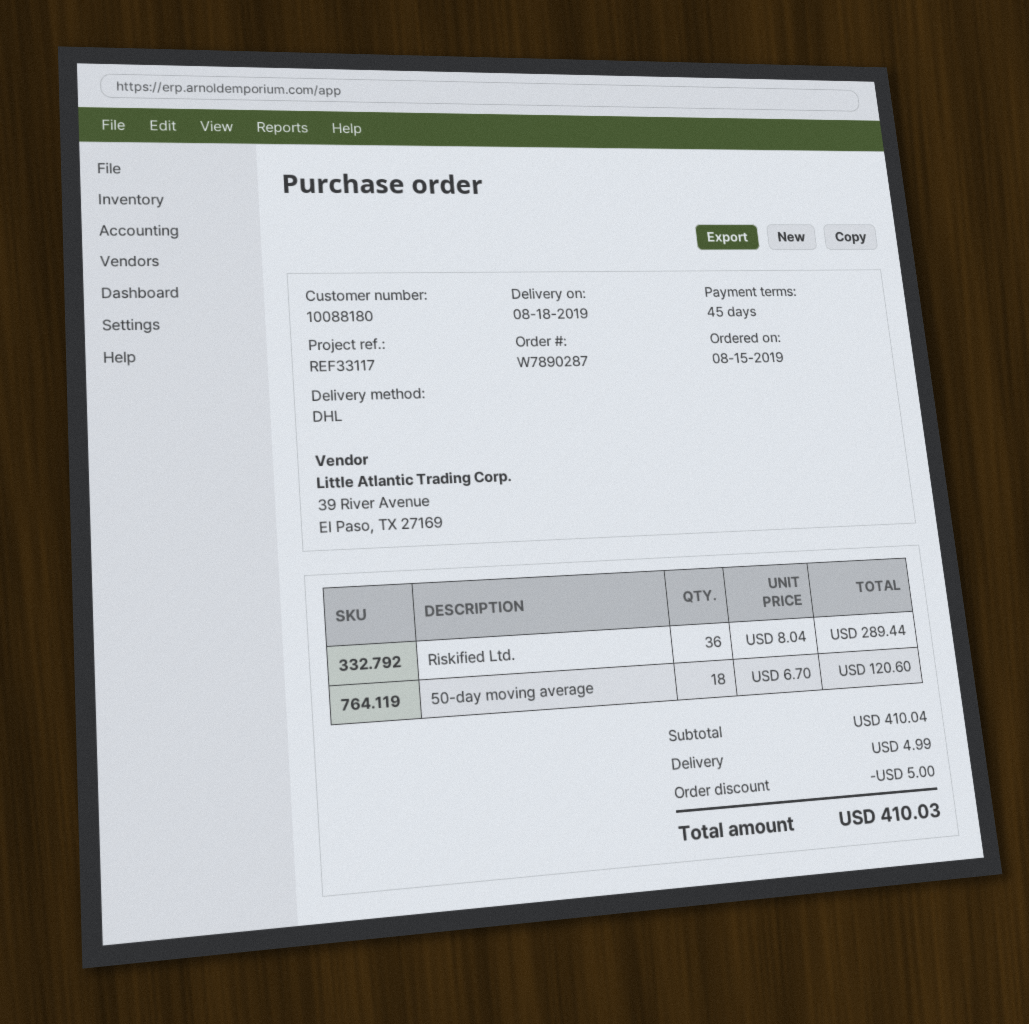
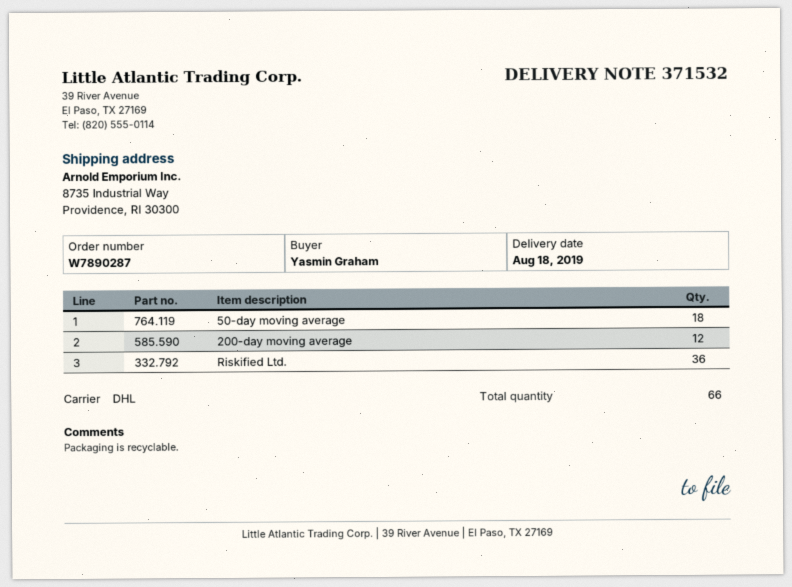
200-day moving average: none -> 12

